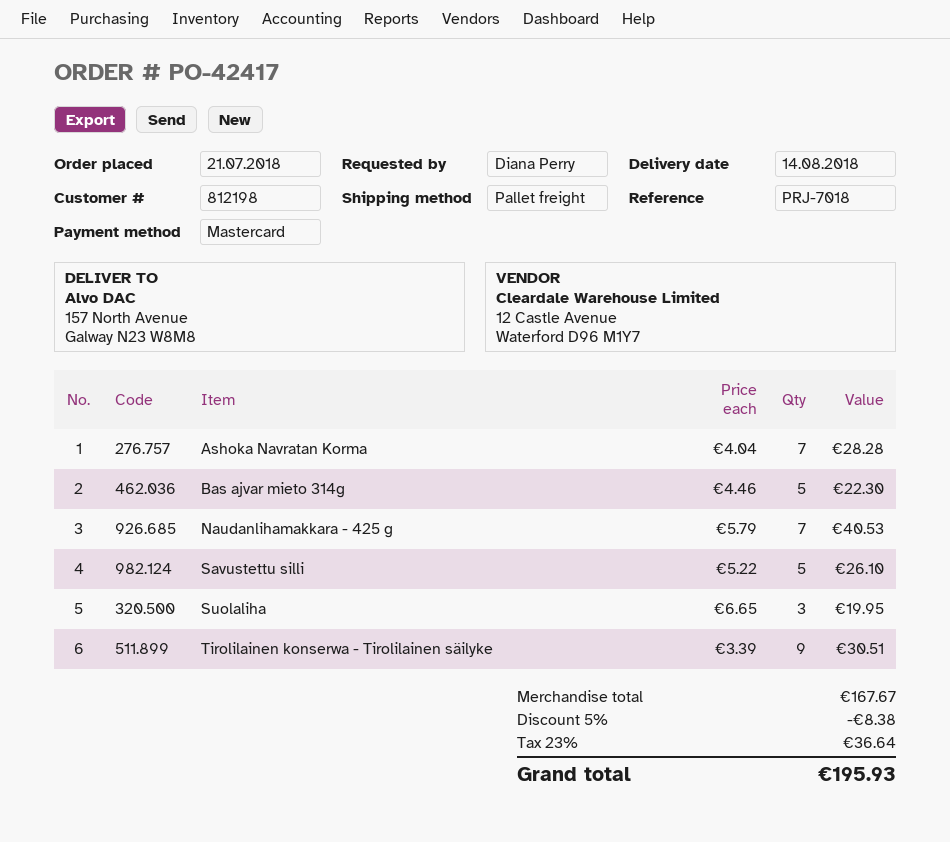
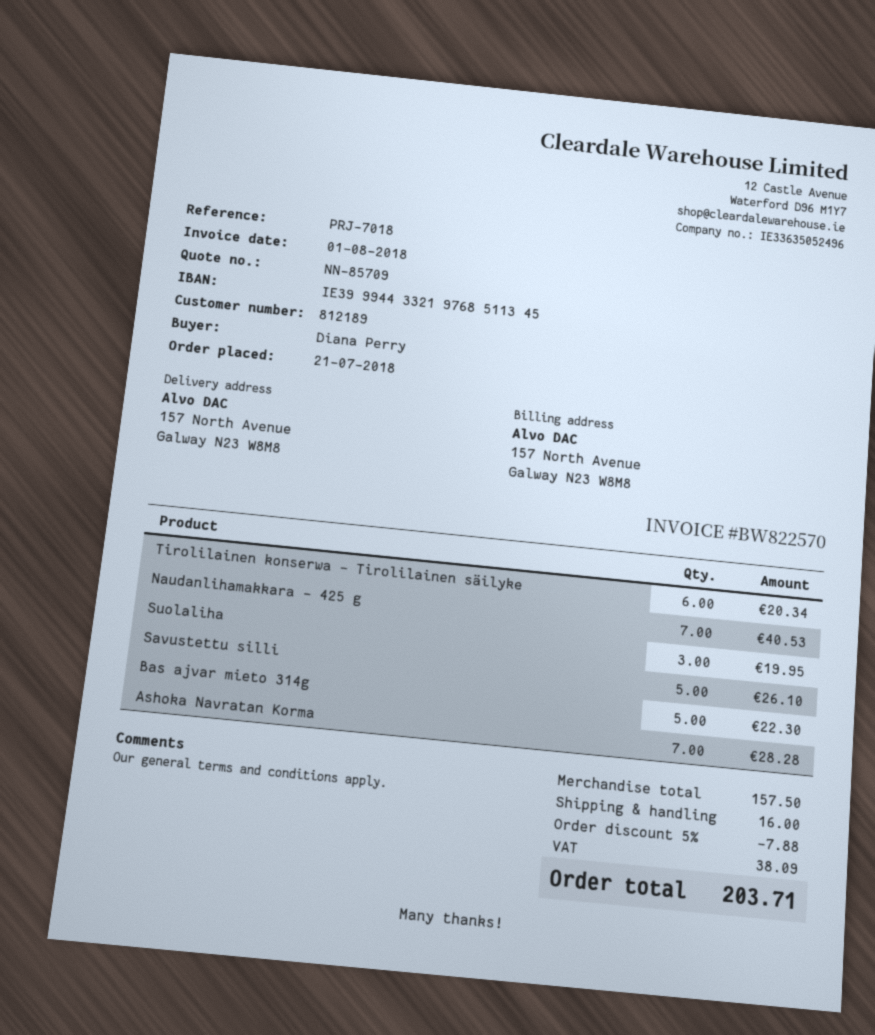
customer number: 812198 -> 812189
Tirolilainen konserwa - Tirolilainen säilyke: 9 for 30.51 -> 6 for 20.34
subtotal: 167.67 -> 157.50
discount: 5% = 8.38 -> 5% = 7.88
shipping: none -> 16.00
tax: 36.64 -> 38.09
total: 195.93 -> 203.71

